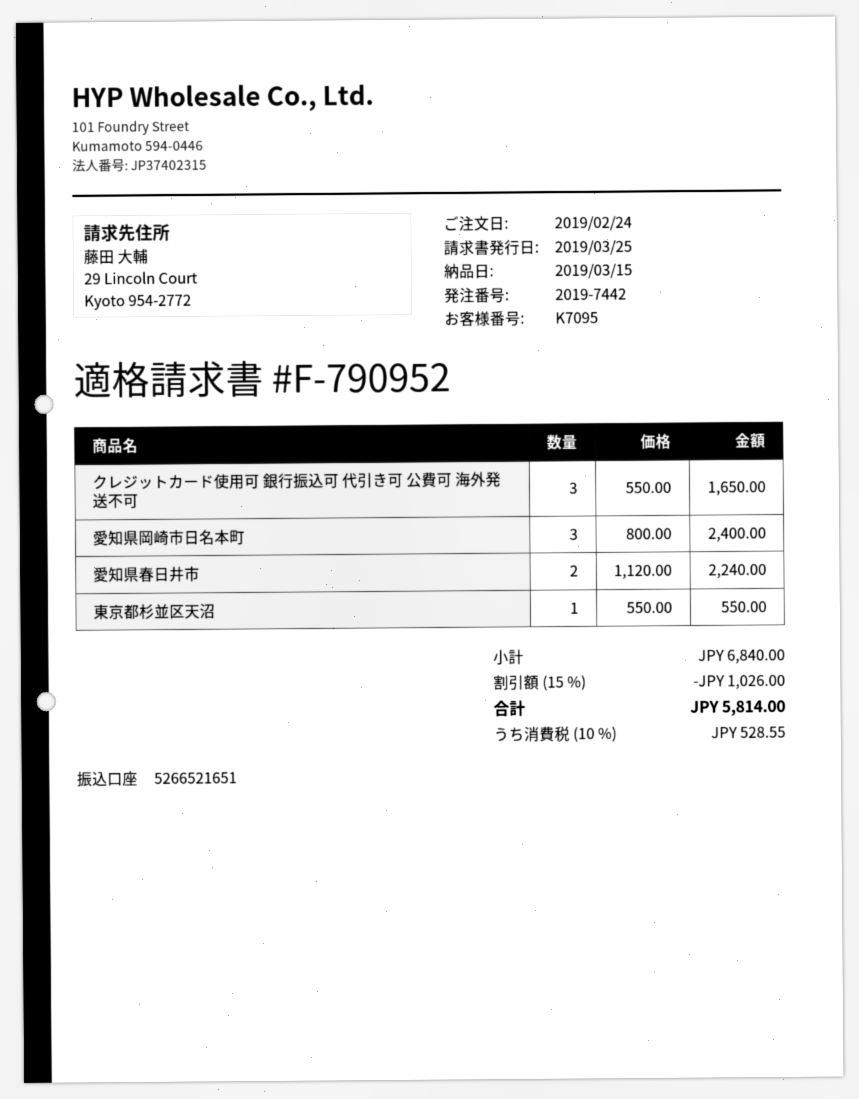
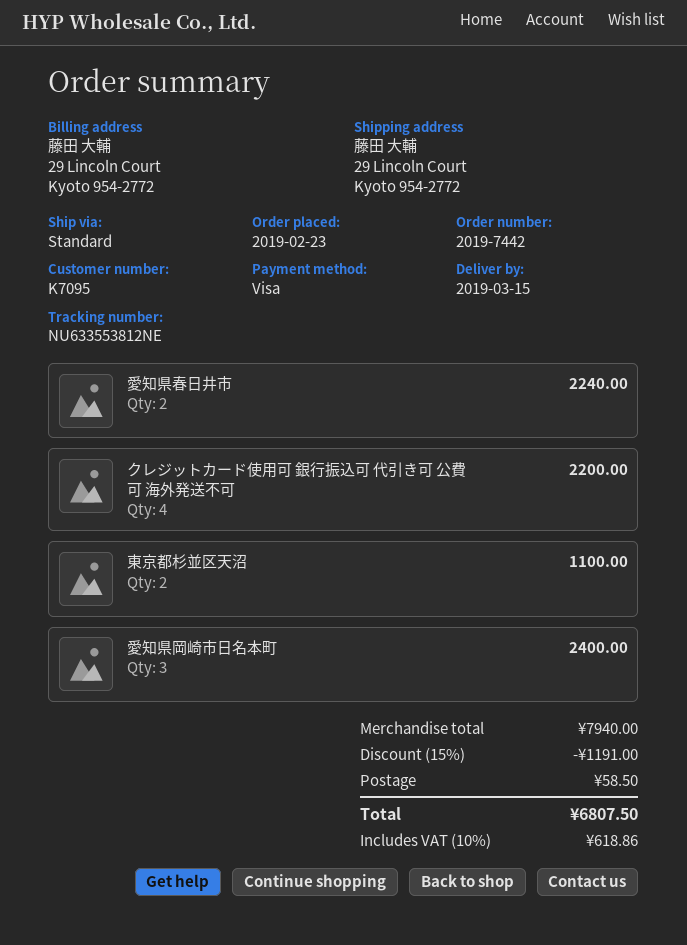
order date: 2019-02-24 -> 2019-02-23
クレジットカード使用可 銀行振込可 代引き可 公費可 海外発送不可: 3 for 1650.00 -> 4 for 2200.00
東京都杉並区天沼: 1 for 550.00 -> 2 for 1100.00
subtotal: 6840.00 -> 7940.00
discount: 15% = 1026.00 -> 15% = 1191.00
shipping: none -> 58.50
tax: 10% = 528.55 -> 10% = 618.86
total: 5814.00 -> 6807.50

